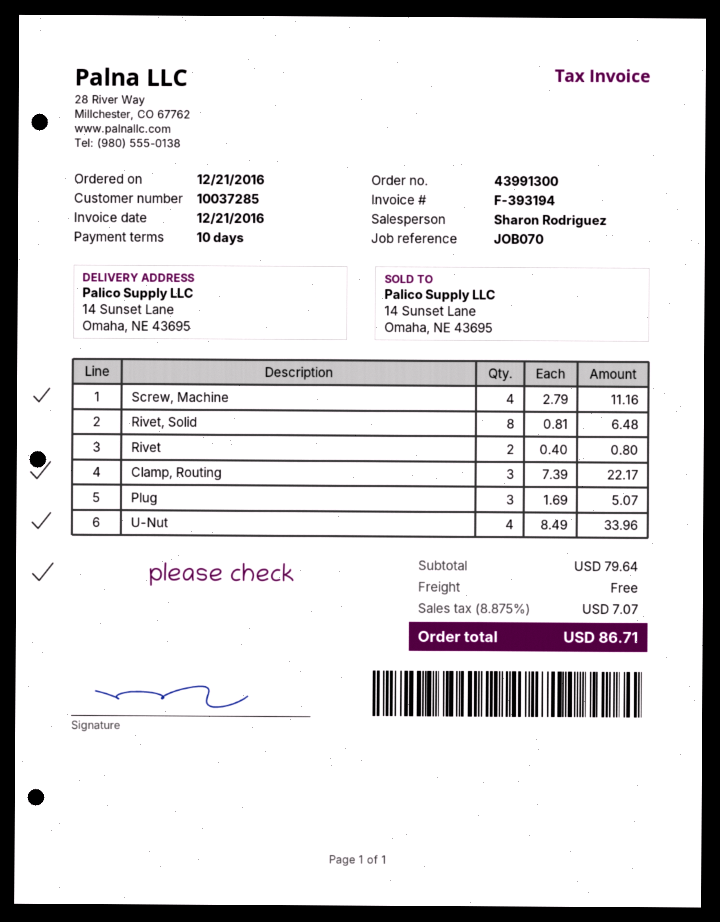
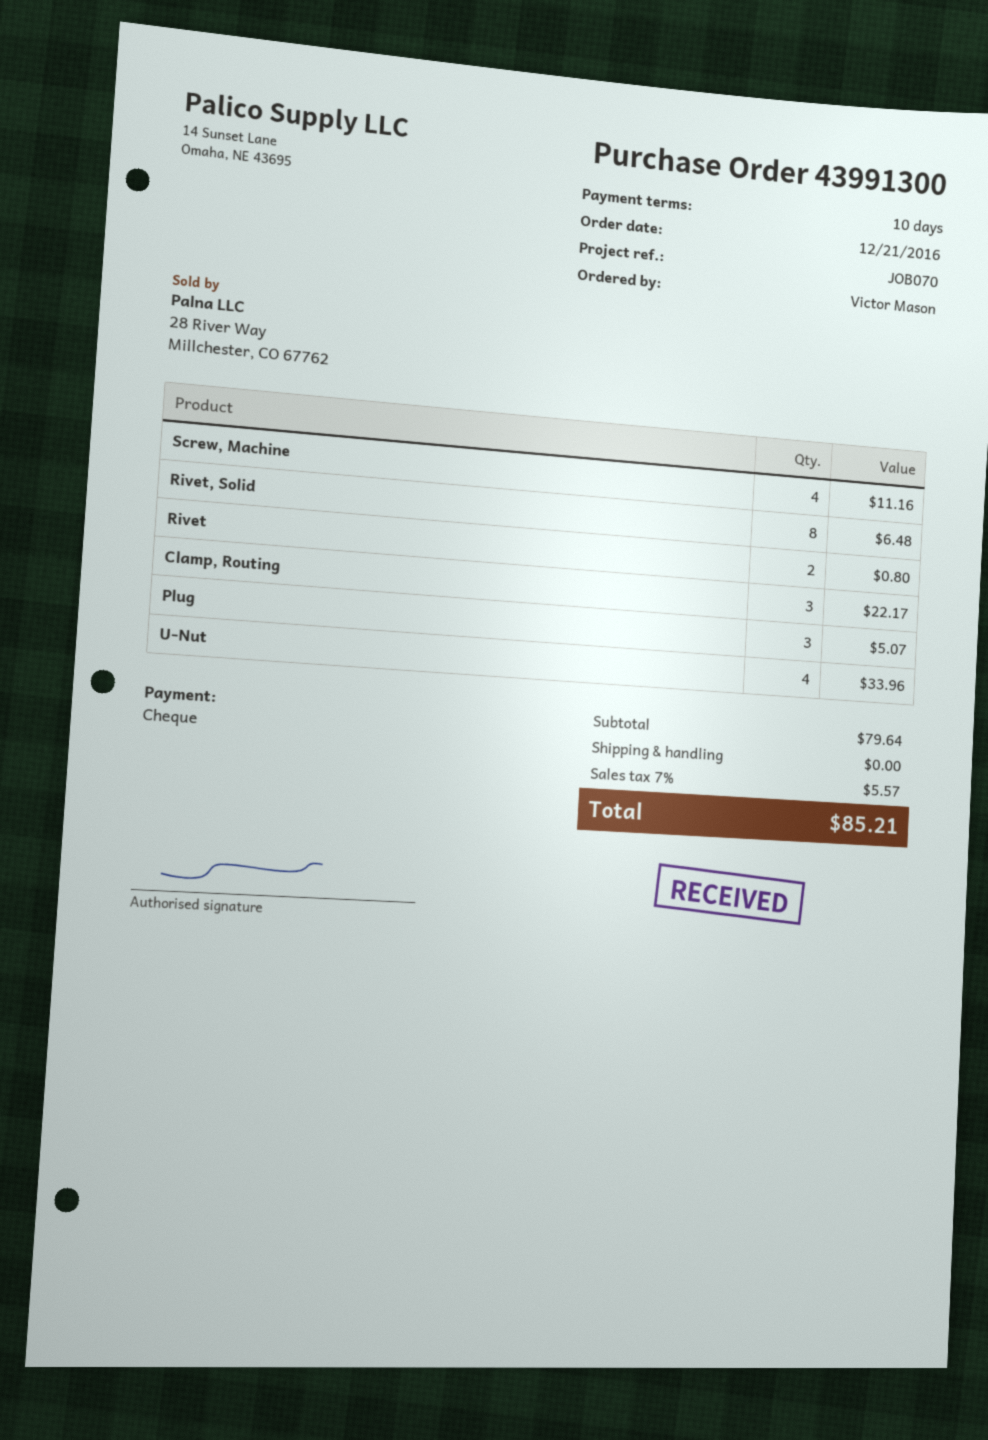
tax: 8.875% = 7.07 -> 7% = 5.57
total: 86.71 -> 85.21

